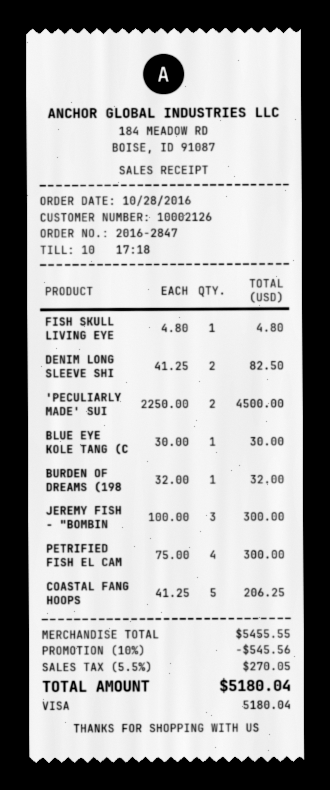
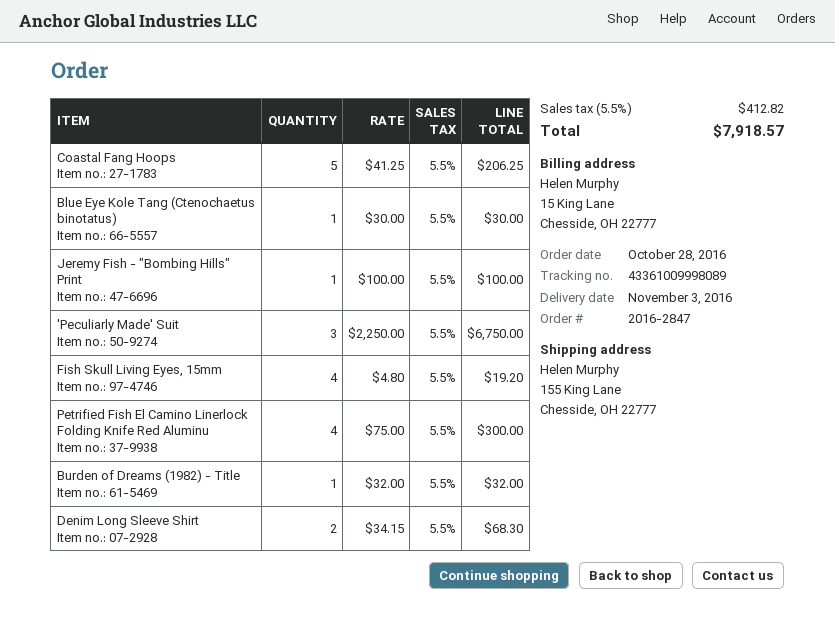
FISH SKULL LIVING EYE: 1 x 4.80 = 4.80 -> 4 x 4.80 = 19.20
DENIM LONG SLEEVE SHI: 2 x 41.25 = 82.50 -> 2 x 34.15 = 68.30
'PECULIARLY MADE' SUI: 2 x 2250.00 = 4500.00 -> 3 x 2250.00 = 6750.00
JEREMY FISH - "BOMBIN: 3 x 100.00 = 300.00 -> 1 x 100.00 = 100.00
discount: 10% = 545.56 -> none
tax: 5.5% = 270.05 -> 5.5% = 412.82
total: 5180.04 -> 7918.57

